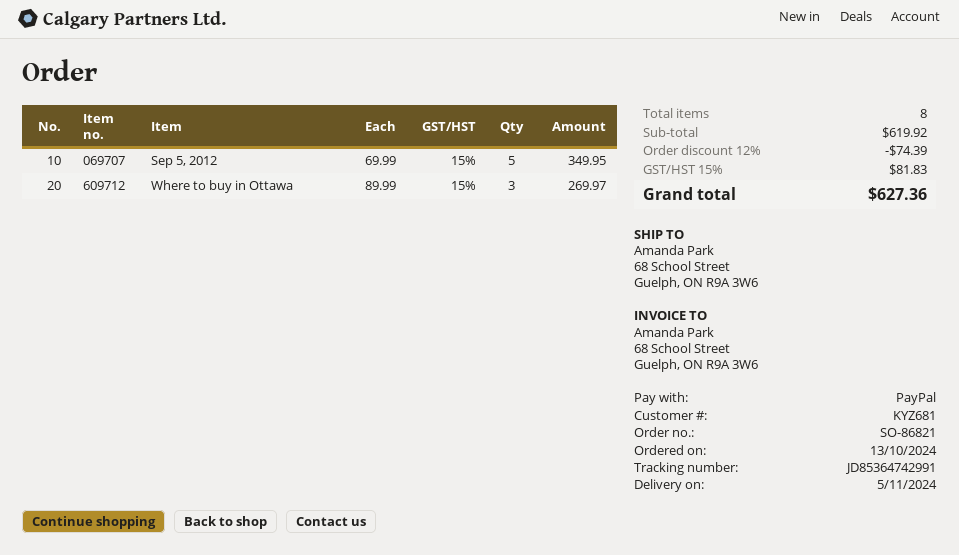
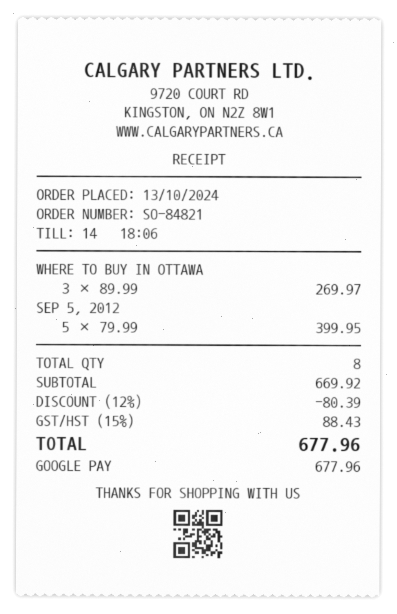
order number: SO-86821 -> SO-84821
payment method: PayPal -> Google Pay
Sep 5, 2012: 5 x 69.99 = 349.95 -> 5 x 79.99 = 399.95
subtotal: 619.92 -> 669.92
discount: 12% = 74.39 -> 12% = 80.39
tax: 15% = 81.83 -> 15% = 88.43
total: 627.36 -> 677.96

